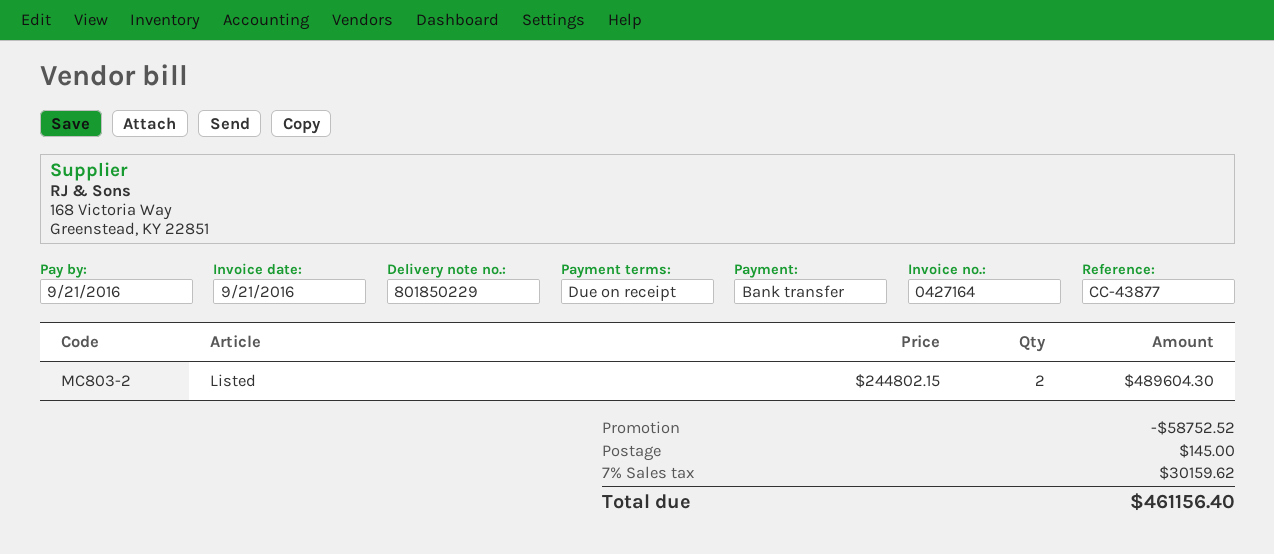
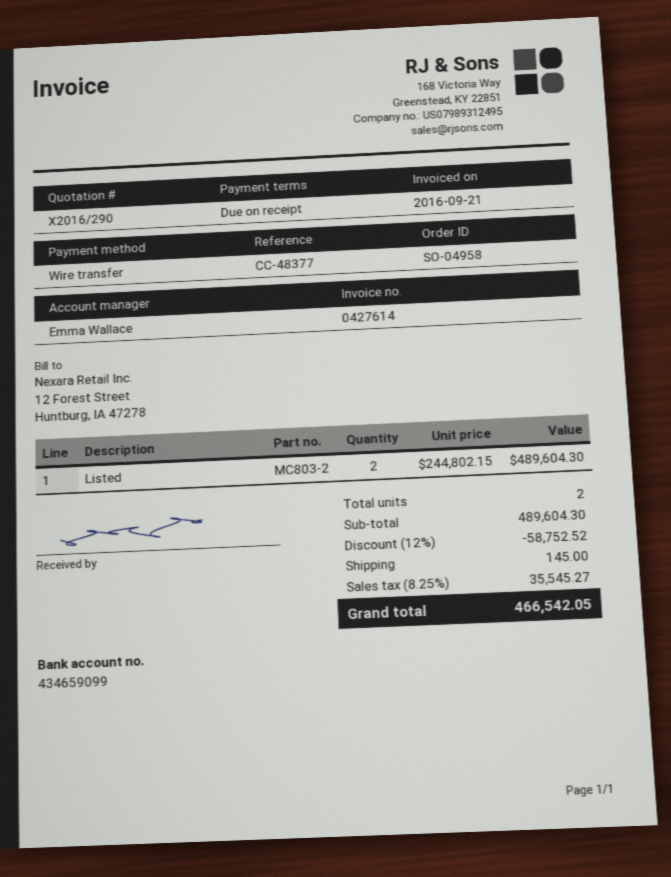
invoice number: 0427164 -> 0427614
reference: CC-43877 -> CC-48377
tax: 7% = 30159.62 -> 8.25% = 35545.27
total: 461156.40 -> 466542.05

